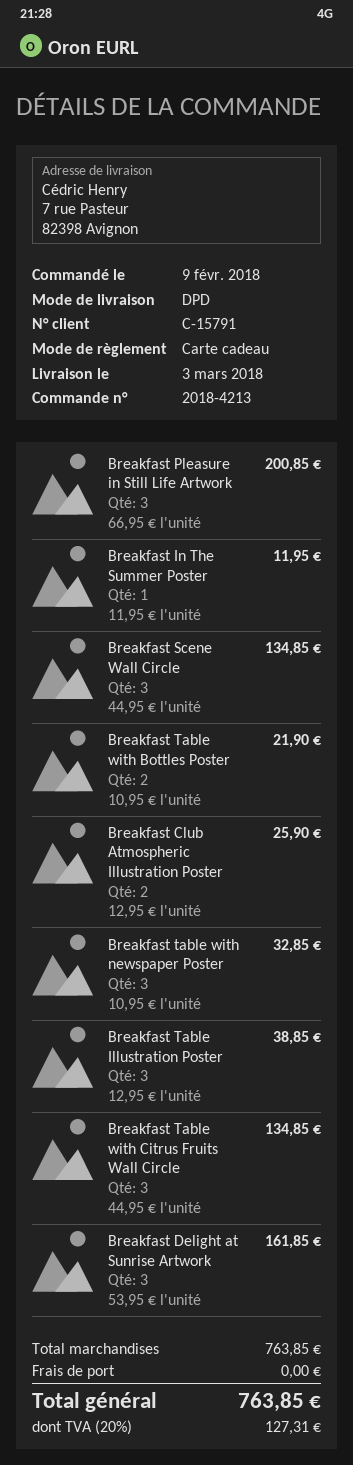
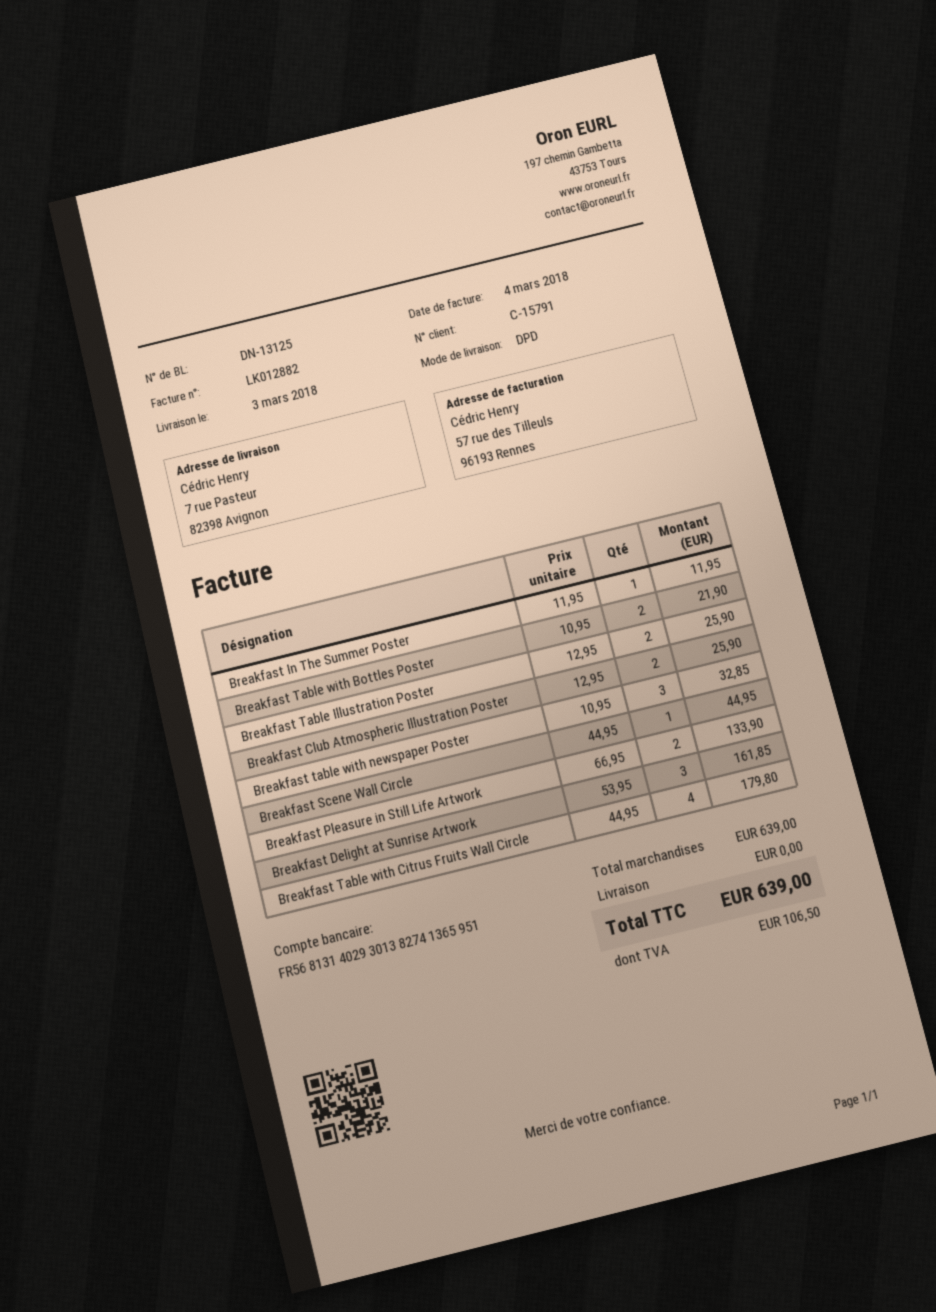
Breakfast Pleasure in Still Life Artwork: 3 x 66.95 = 200.85 -> 2 x 66.95 = 133.90
Breakfast Scene Wall Circle: 3 x 44.95 = 134.85 -> 1 x 44.95 = 44.95
Breakfast Table Illustration Poster: 3 x 12.95 = 38.85 -> 2 x 12.95 = 25.90
Breakfast Table with Citrus Fruits Wall Circle: 3 x 44.95 = 134.85 -> 4 x 44.95 = 179.80
subtotal: 763.85 -> 639.00
tax: 127.31 -> 106.50
total: 763.85 -> 639.00

